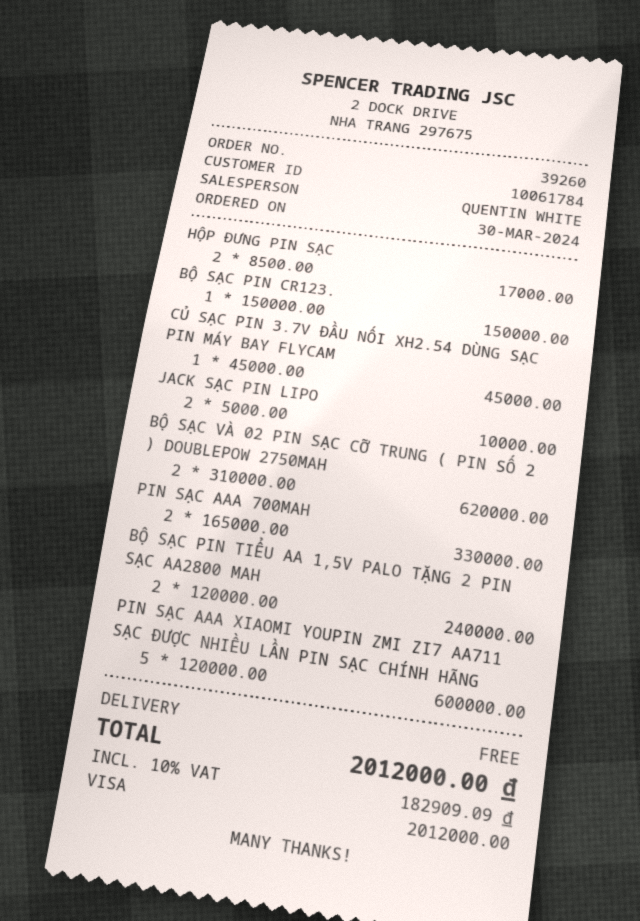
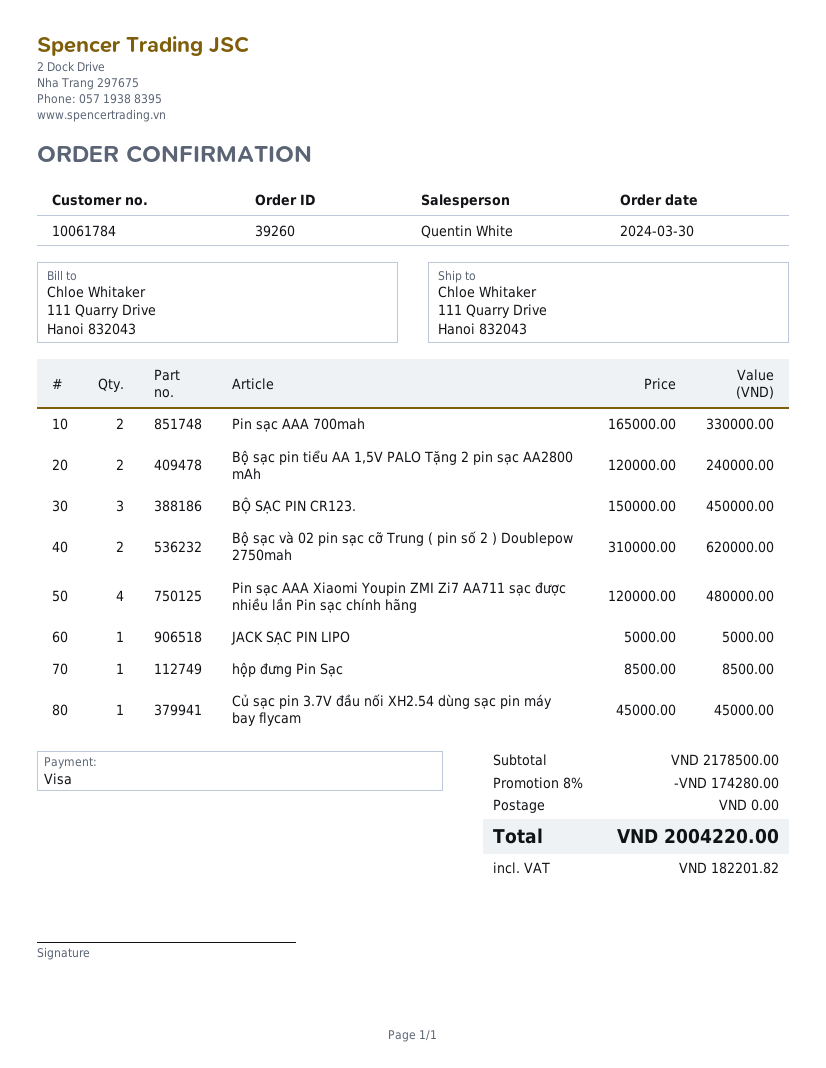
HỘP ĐƯNG PIN SẠC: 2 x 8500.00 = 17000.00 -> 1 x 8500.00 = 8500.00
BỘ SẠC PIN CR123.: 1 x 150000.00 = 150000.00 -> 3 x 150000.00 = 450000.00
JACK SẠC PIN LIPO: 2 x 5000.00 = 10000.00 -> 1 x 5000.00 = 5000.00
PIN SẠC AAA XIAOMI YOUPIN ZMI ZI7 AA711 SẠC ĐƯỢC NHIỀU LẦN PIN SẠC CHÍNH HÃNG: 5 x 120000.00 = 600000.00 -> 4 x 120000.00 = 480000.00
discount: none -> 8% = 174280.00
tax: 182909.09 -> 182201.82
total: 2012000.00 -> 2004220.00

